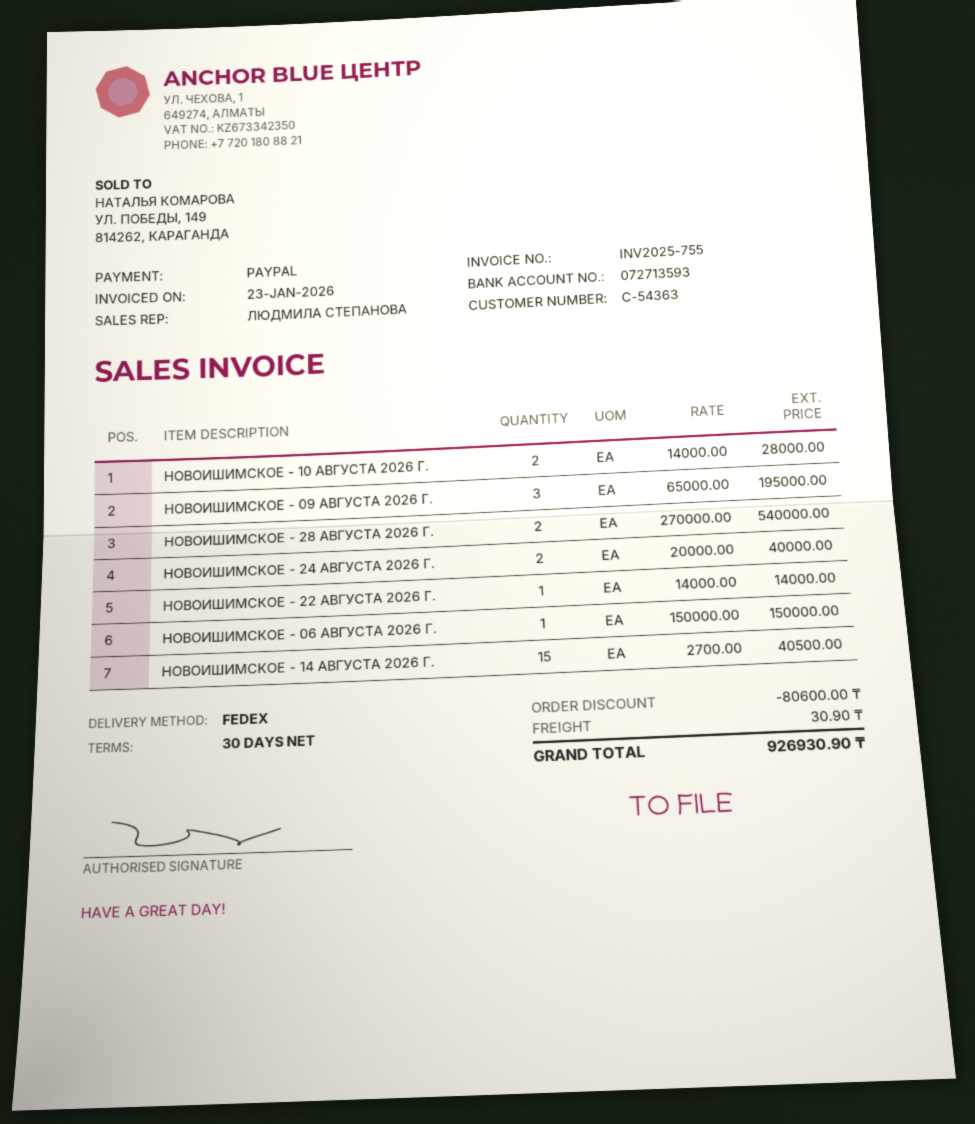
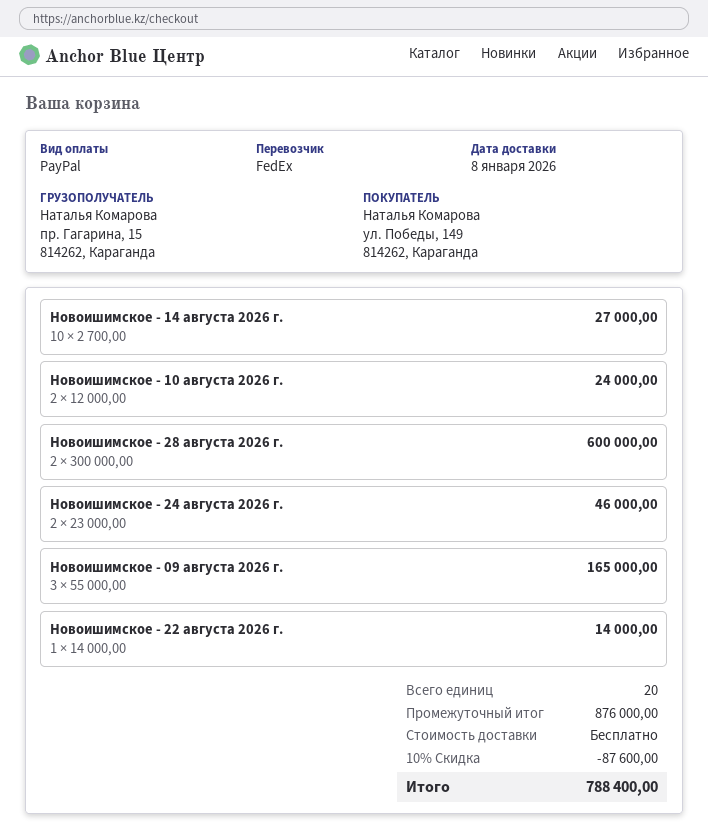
НОВОИШИМСКОЕ - 10 АВГУСТА 2026 Г.: 2 x 14000.00 = 28000.00 -> 2 x 12000.00 = 24000.00
НОВОИШИМСКОЕ - 09 АВГУСТА 2026 Г.: 3 x 65000.00 = 195000.00 -> 3 x 55000.00 = 165000.00
НОВОИШИМСКОЕ - 28 АВГУСТА 2026 Г.: 2 x 270000.00 = 540000.00 -> 2 x 300000.00 = 600000.00
НОВОИШИМСКОЕ - 24 АВГУСТА 2026 Г.: 2 x 20000.00 = 40000.00 -> 2 x 23000.00 = 46000.00
НОВОИШИМСКОЕ - 06 АВГУСТА 2026 Г.: 1 x 150000.00 = 150000.00 -> none
НОВОИШИМСКОЕ - 14 АВГУСТА 2026 Г.: 15 x 2700.00 = 40500.00 -> 10 x 2700.00 = 27000.00
discount: 80600.00 -> 87600.00
shipping: 30.90 -> 0.00
total: 926930.90 -> 788400.00

